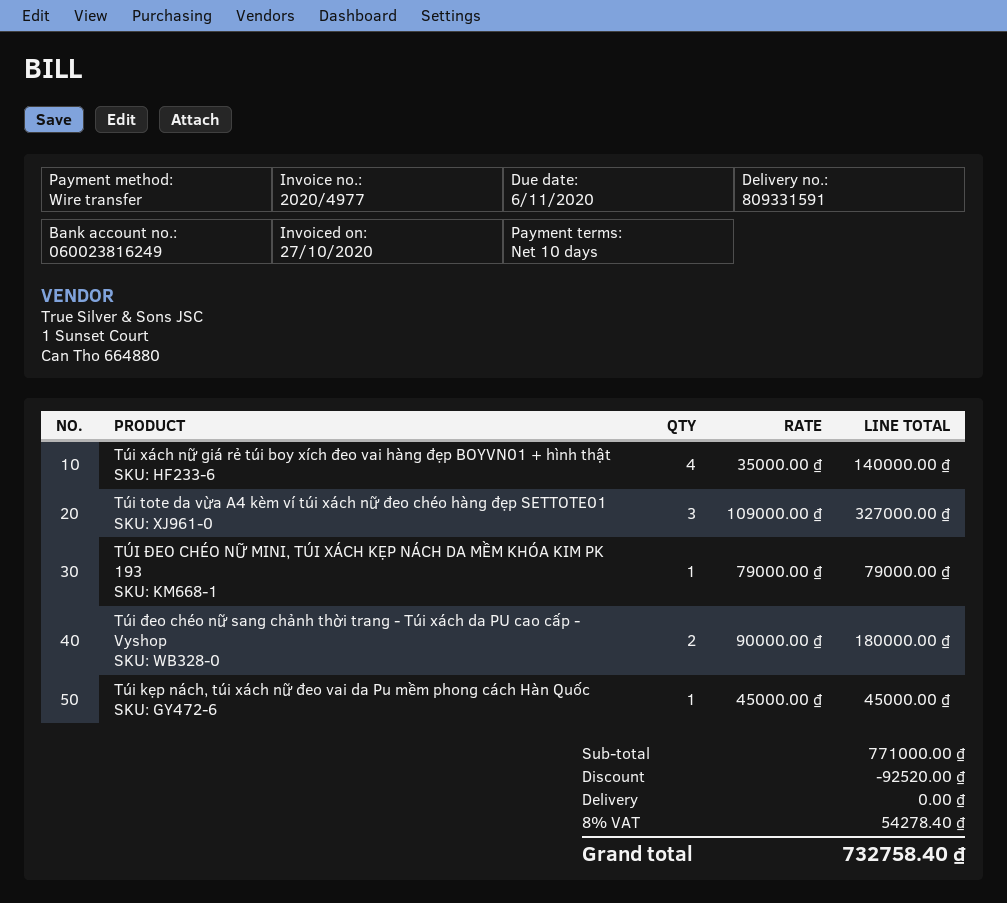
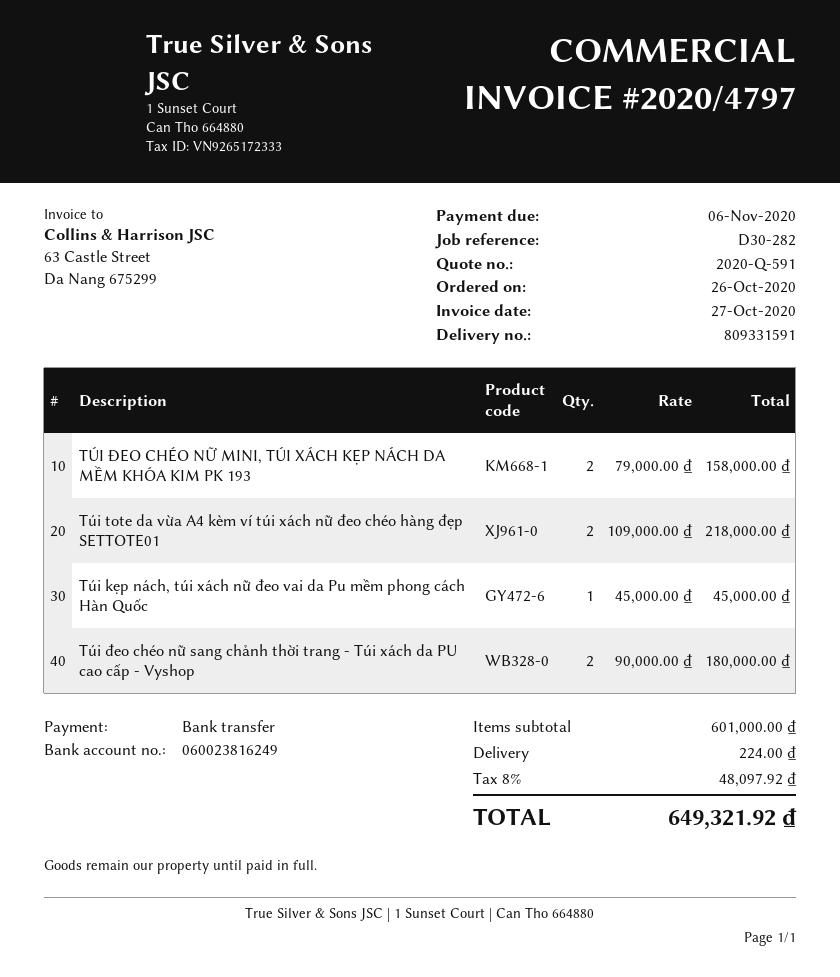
invoice number: 2020/4977 -> 2020/4797
Túi xách nữ giá rẻ túi boy xích đeo vai hàng đẹp BOYVN01 + hình thật: 4 x 35000.00 = 140000.00 -> none
Túi tote da vừa A4 kèm ví túi xách nữ đeo chéo hàng đẹp SETTOTE01: 3 x 109000.00 = 327000.00 -> 2 x 109000.00 = 218000.00
TÚI ĐEO CHÉO NỮ MINI, TÚI XÁCH KẸP NÁCH DA MỀM KHÓA KIM PK 193: 1 x 79000.00 = 79000.00 -> 2 x 79000.00 = 158000.00
subtotal: 771000.00 -> 601000.00
discount: 92520.00 -> none
shipping: 0.00 -> 224.00
tax: 8% = 54278.40 -> 8% = 48097.92
total: 732758.40 -> 649321.92

